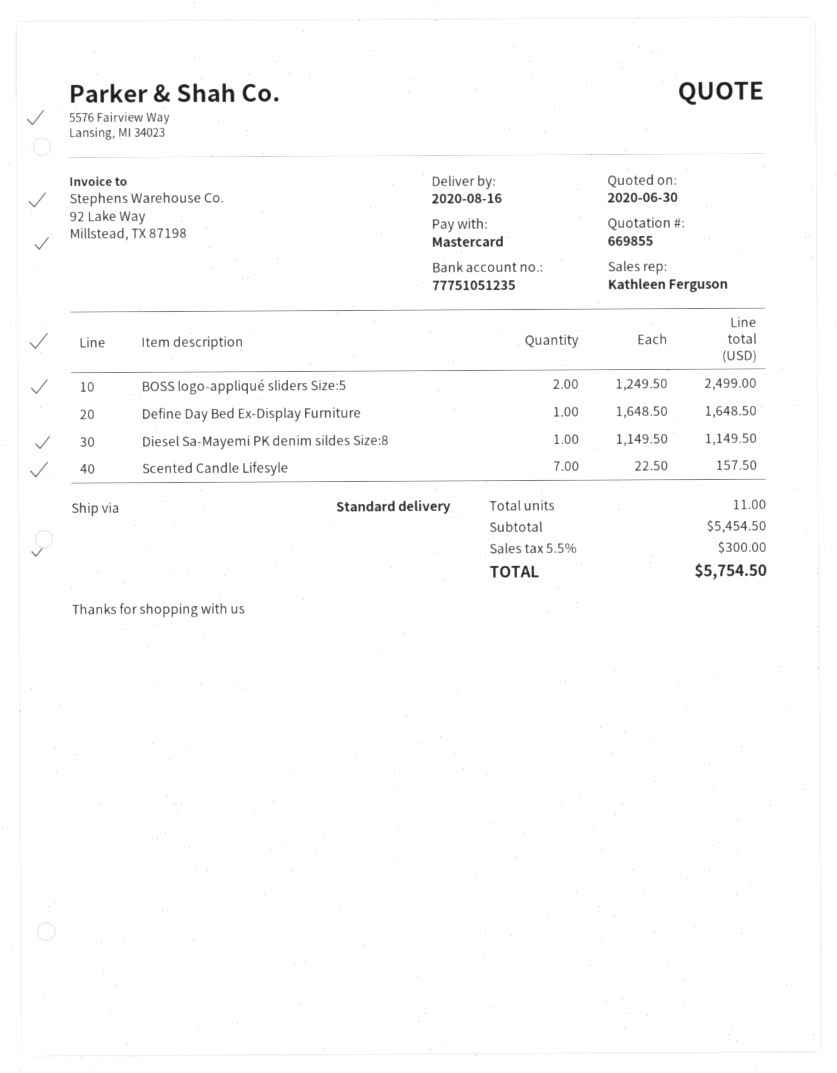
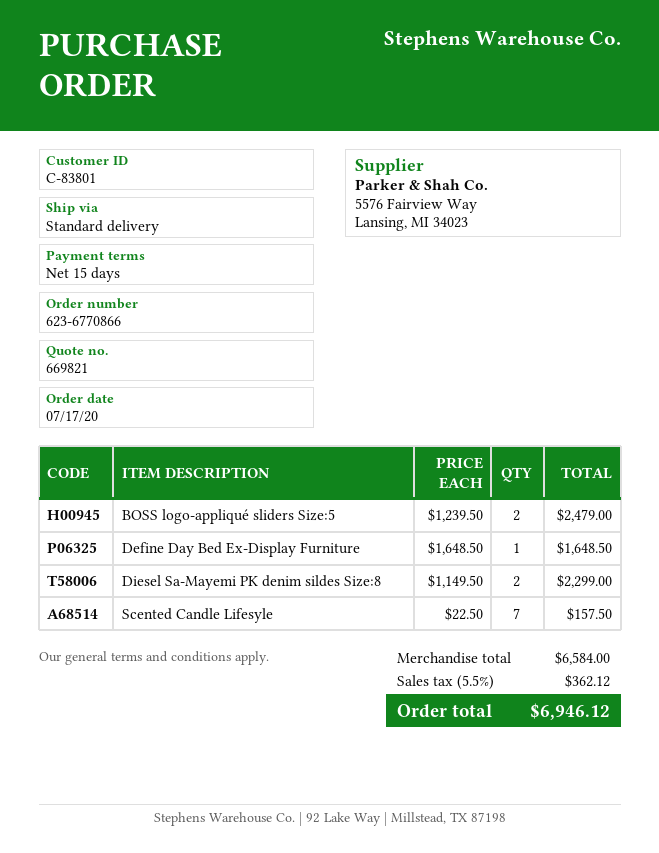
quote number: 669855 -> 669821
BOSS logo-appliqué sliders Size:5: 2 x 1249.50 = 2499.00 -> 2 x 1239.50 = 2479.00
Diesel Sa-Mayemi PK denim sildes Size:8: 1 x 1149.50 = 1149.50 -> 2 x 1149.50 = 2299.00
subtotal: 5454.50 -> 6584.00
tax: 5.5% = 300.00 -> 5.5% = 362.12
total: 5754.50 -> 6946.12

